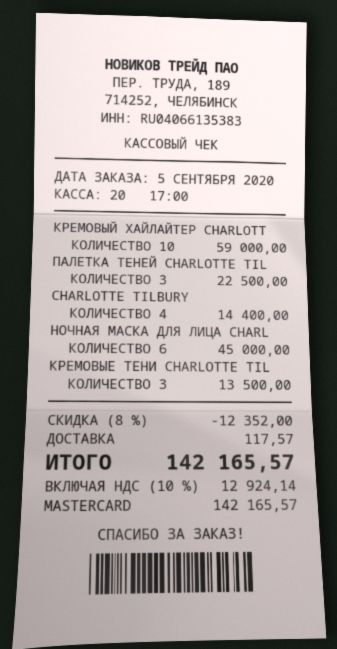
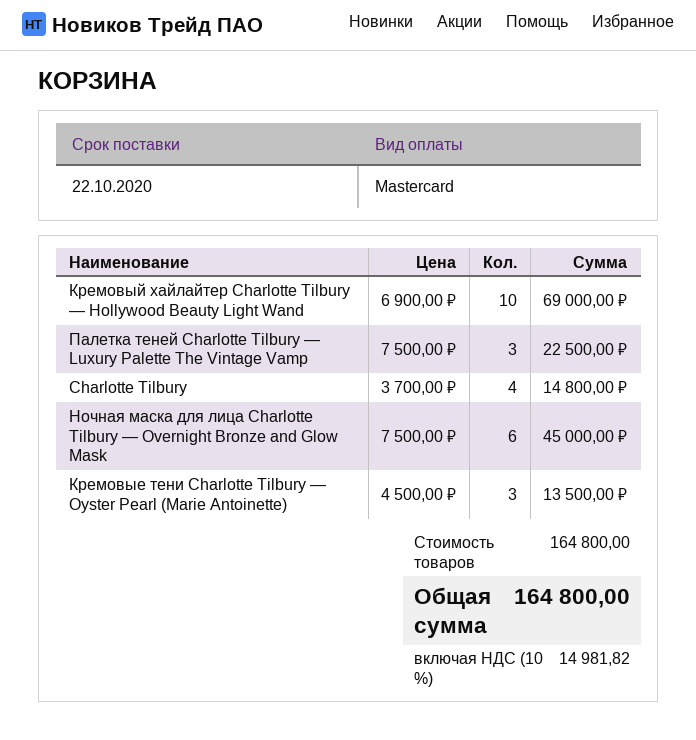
КРЕМОВЫЙ ХАЙЛАЙТЕР CHARLOTT: 10 for 59000.00 -> 10 for 69000.00
CHARLOTTE TILBURY: 4 for 14400.00 -> 4 for 14800.00
discount: 8% = 12352.00 -> none
shipping: 117.57 -> none
tax: 10% = 12924.14 -> 10% = 14981.82
total: 142165.57 -> 164800.00

